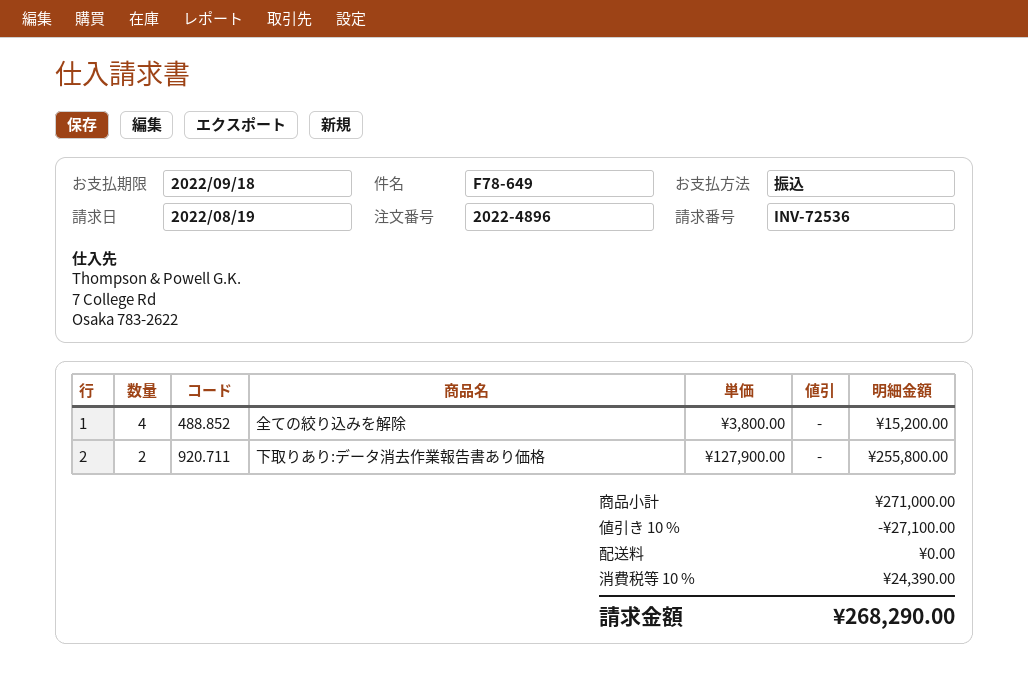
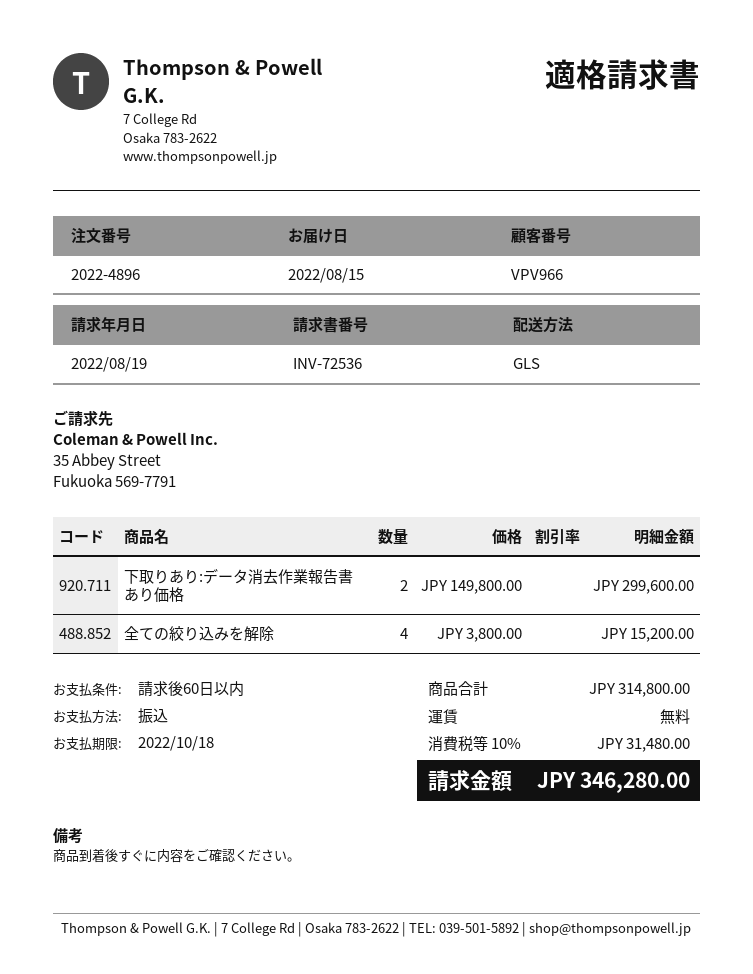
due date: 2022-09-18 -> 2022-10-18
下取りあり:データ消去作業報告書あり価格: 2 x 127900.00 = 255800.00 -> 2 x 149800.00 = 299600.00
subtotal: 271000.00 -> 314800.00
discount: 10% = 27100.00 -> none
tax: 10% = 24390.00 -> 10% = 31480.00
total: 268290.00 -> 346280.00

